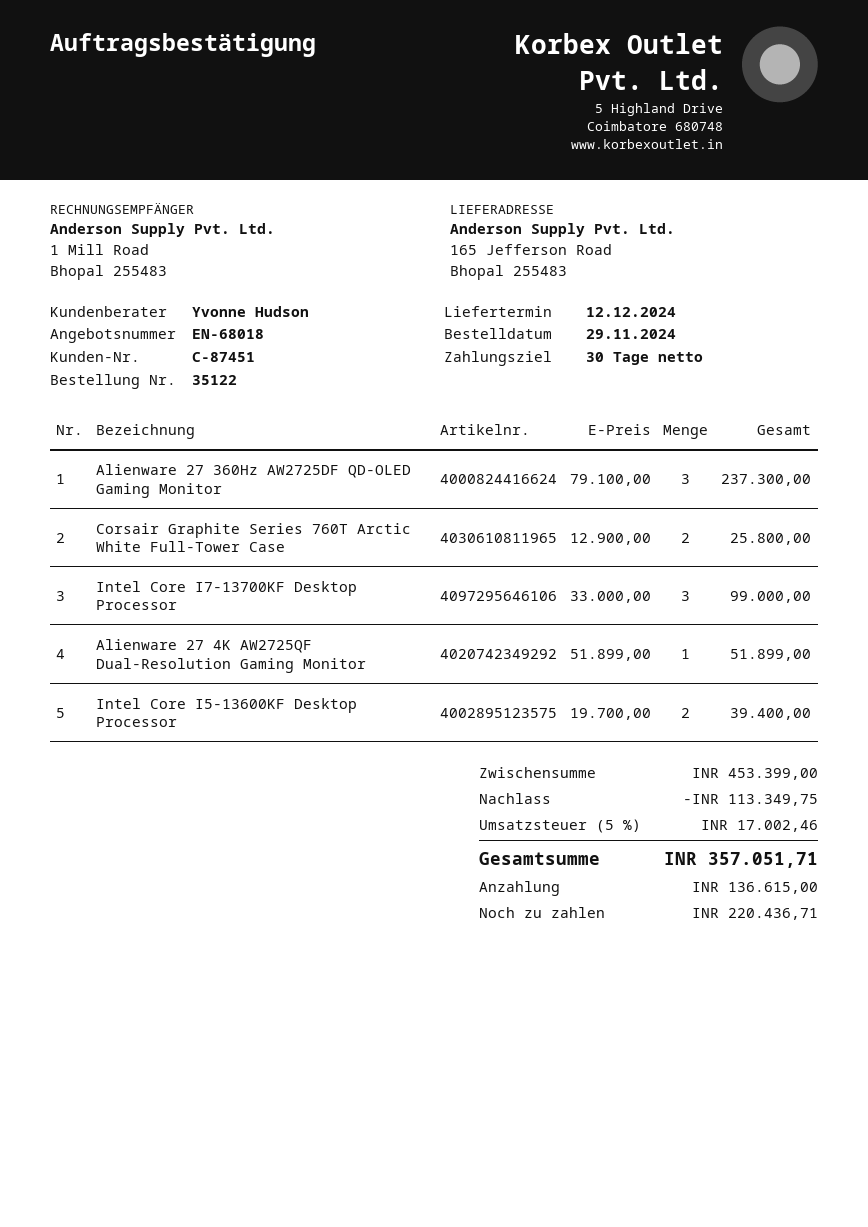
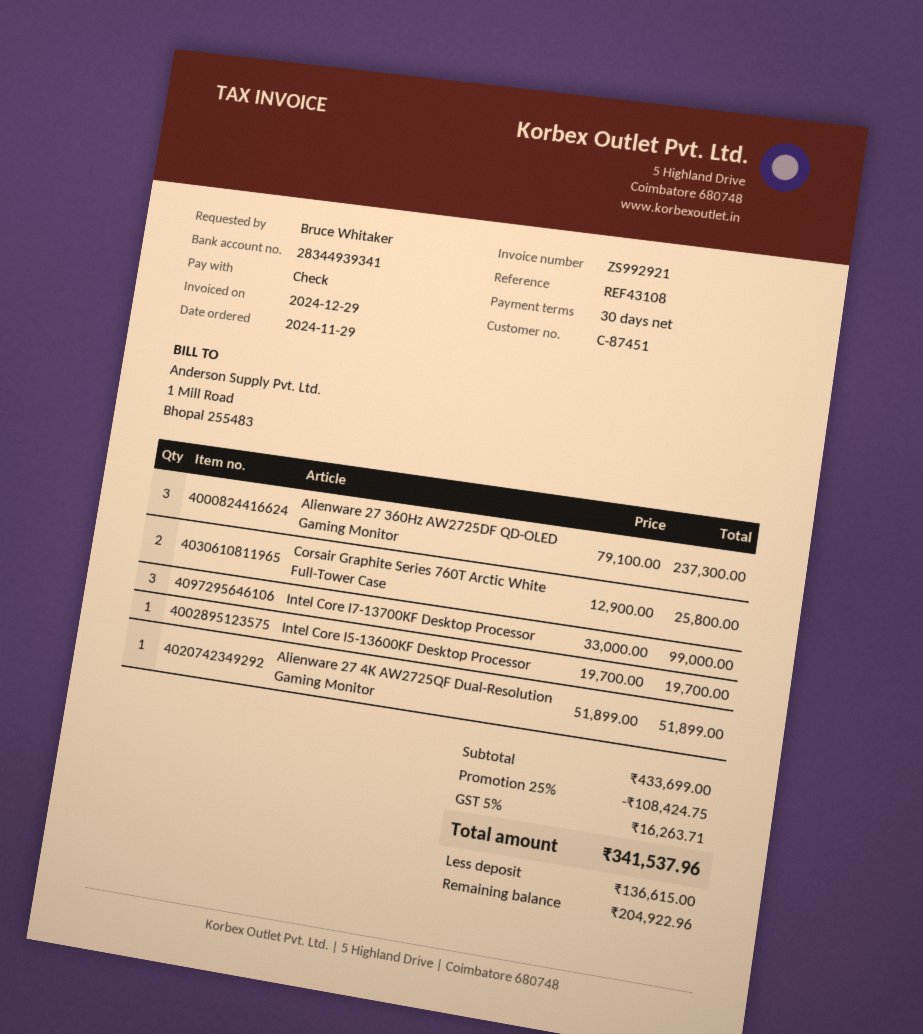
Intel Core I5-13600KF Desktop Processor: 2 x 19700.00 = 39400.00 -> 1 x 19700.00 = 19700.00
subtotal: 453399.00 -> 433699.00
discount: 113349.75 -> 108424.75
tax: 5% = 17002.46 -> 5% = 16263.71
total: 357051.71 -> 341537.96
balance: 220436.71 -> 204922.96

